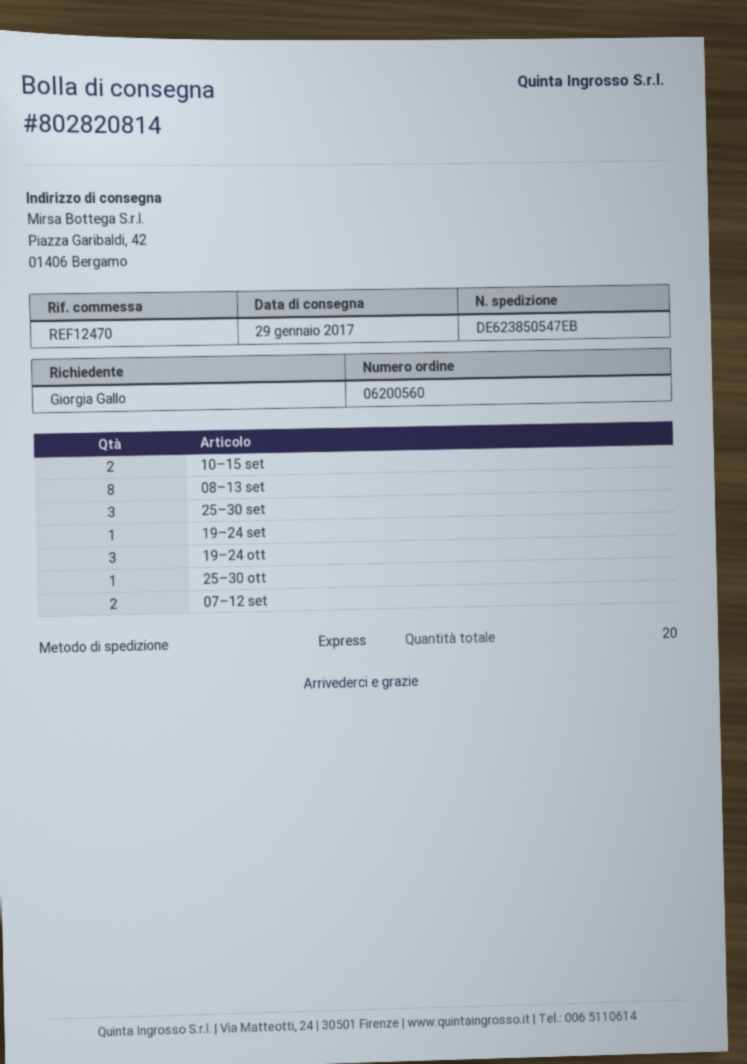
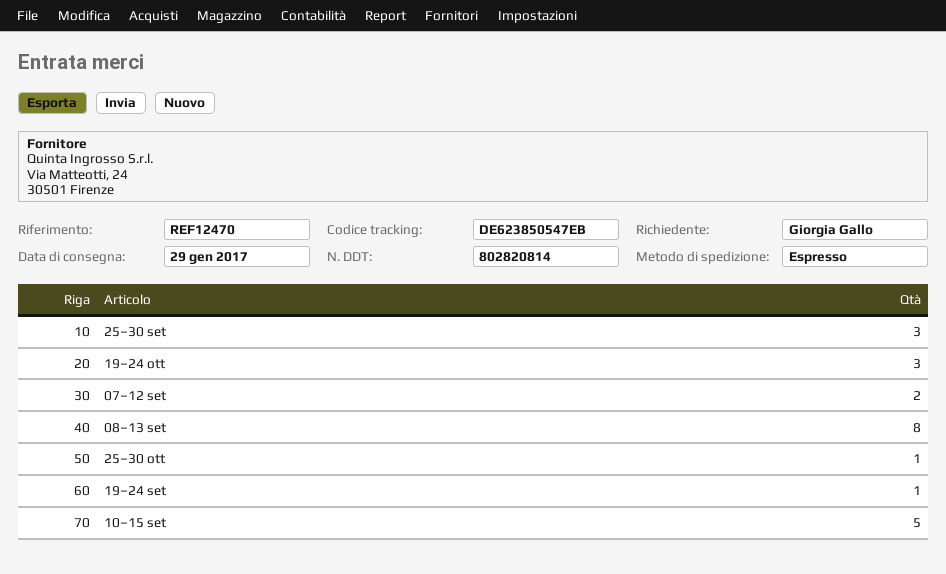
10–15 set: 2 -> 5

